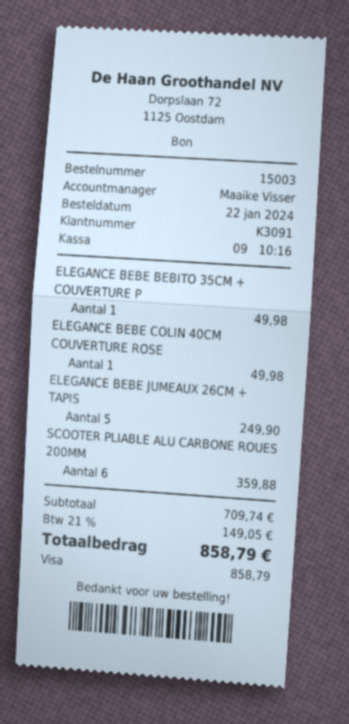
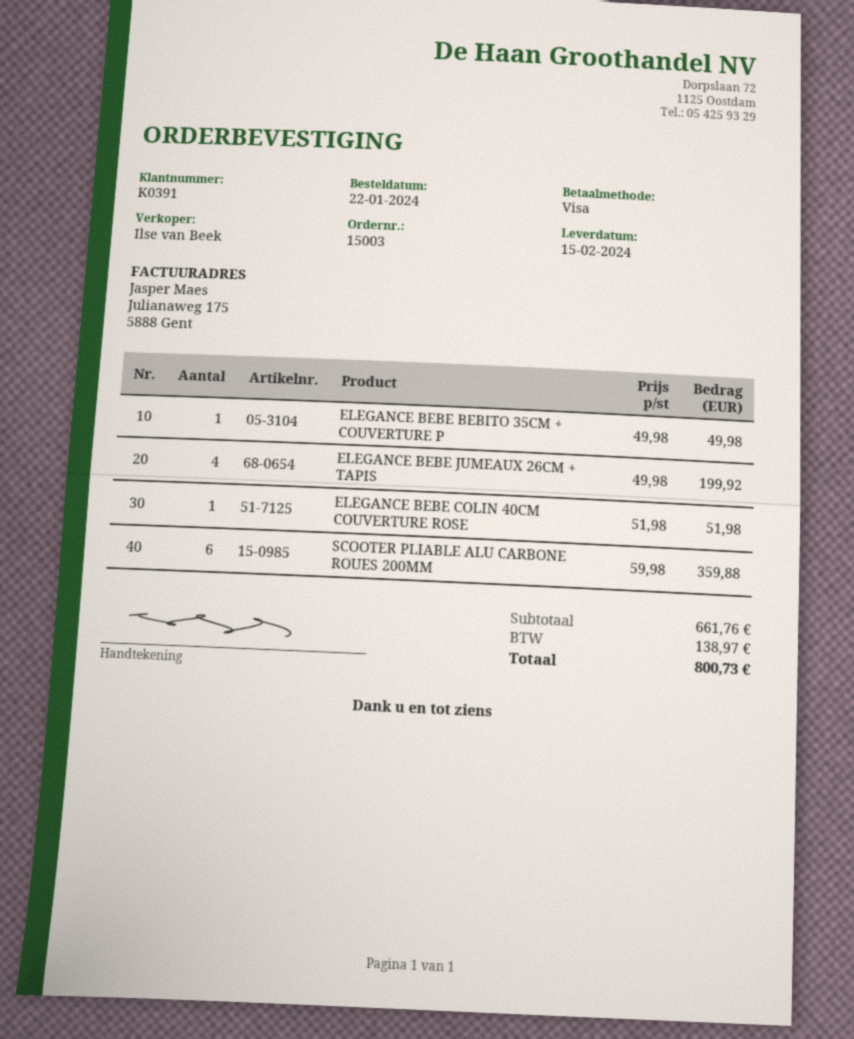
customer number: K3091 -> K0391
sales rep: Maaike Visser -> Ilse van Beek
ELEGANCE BEBE COLIN 40CM COUVERTURE ROSE: 1 for 49.98 -> 1 for 51.98
ELEGANCE BEBE JUMEAUX 26CM + TAPIS: 5 for 249.90 -> 4 for 199.92
subtotal: 709.74 -> 661.76
tax: 149.05 -> 138.97
total: 858.79 -> 800.73

